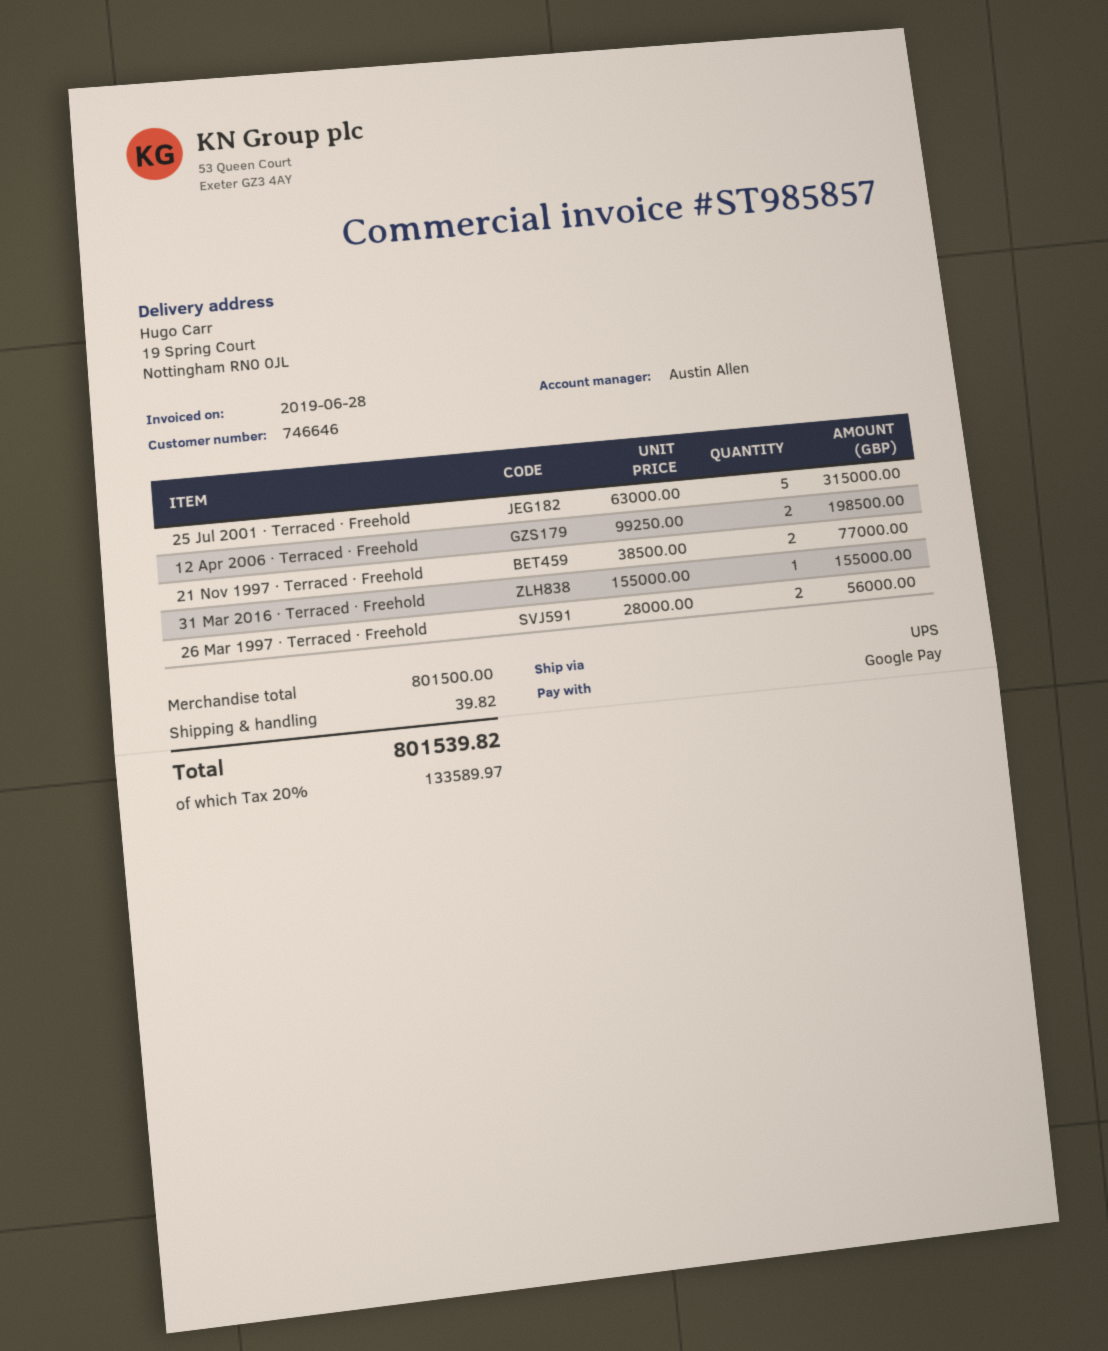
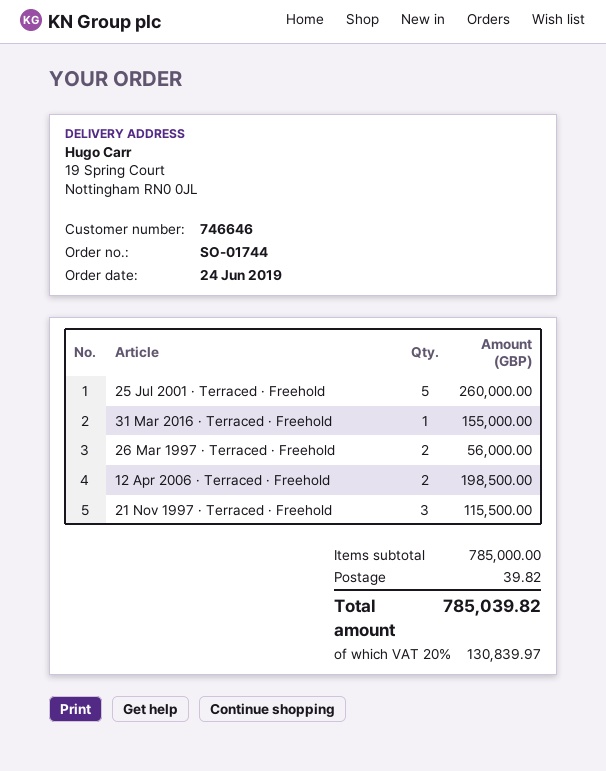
25 Jul 2001 · Terraced · Freehold: 5 for 315000.00 -> 5 for 260000.00
21 Nov 1997 · Terraced · Freehold: 2 for 77000.00 -> 3 for 115500.00
subtotal: 801500.00 -> 785000.00
tax: 20% = 133589.97 -> 20% = 130839.97
total: 801539.82 -> 785039.82

